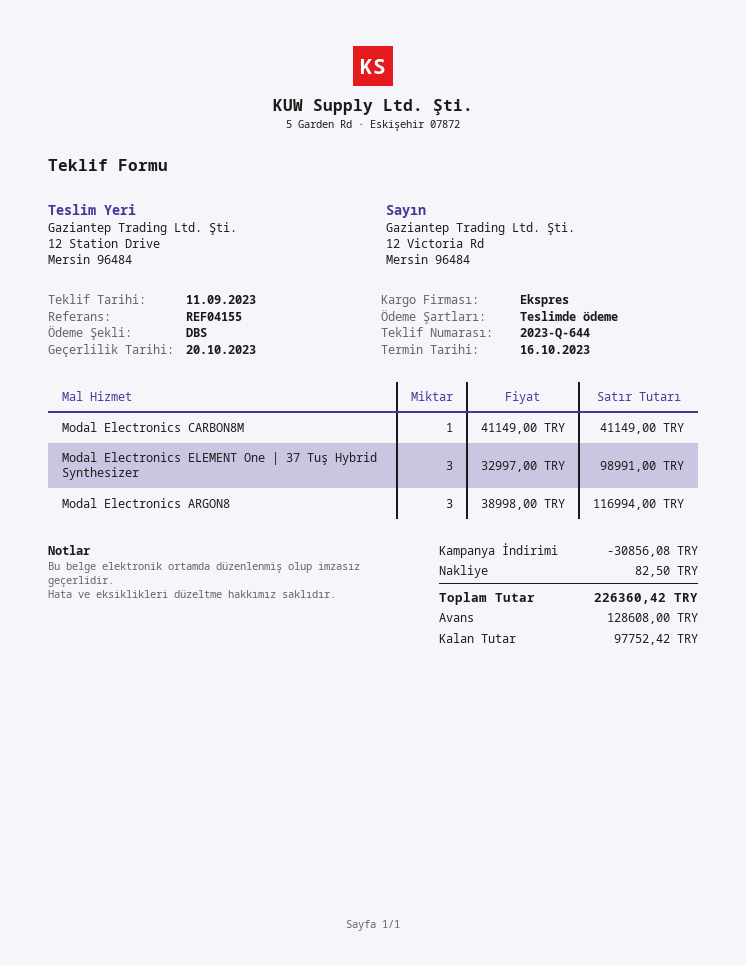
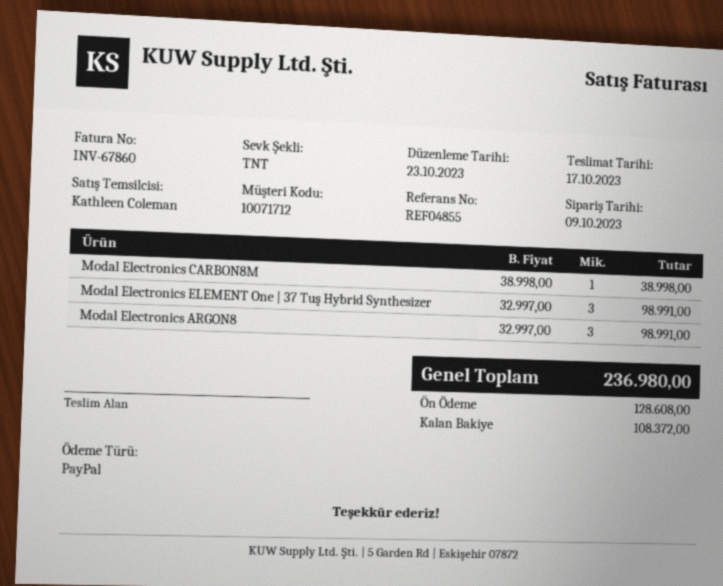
delivery date: 2023-10-16 -> 2023-10-17
reference: REF04155 -> REF04855
payment method: direct debit -> PayPal
shipping method: express -> TNT
Modal Electronics CARBON8M: 1 x 41149.00 = 41149.00 -> 1 x 38998.00 = 38998.00
Modal Electronics ARGON8: 3 x 38998.00 = 116994.00 -> 3 x 32997.00 = 98991.00
discount: 30856.08 -> none
shipping: 82.50 -> none
total: 226360.42 -> 236980.00
balance: 97752.42 -> 108372.00

